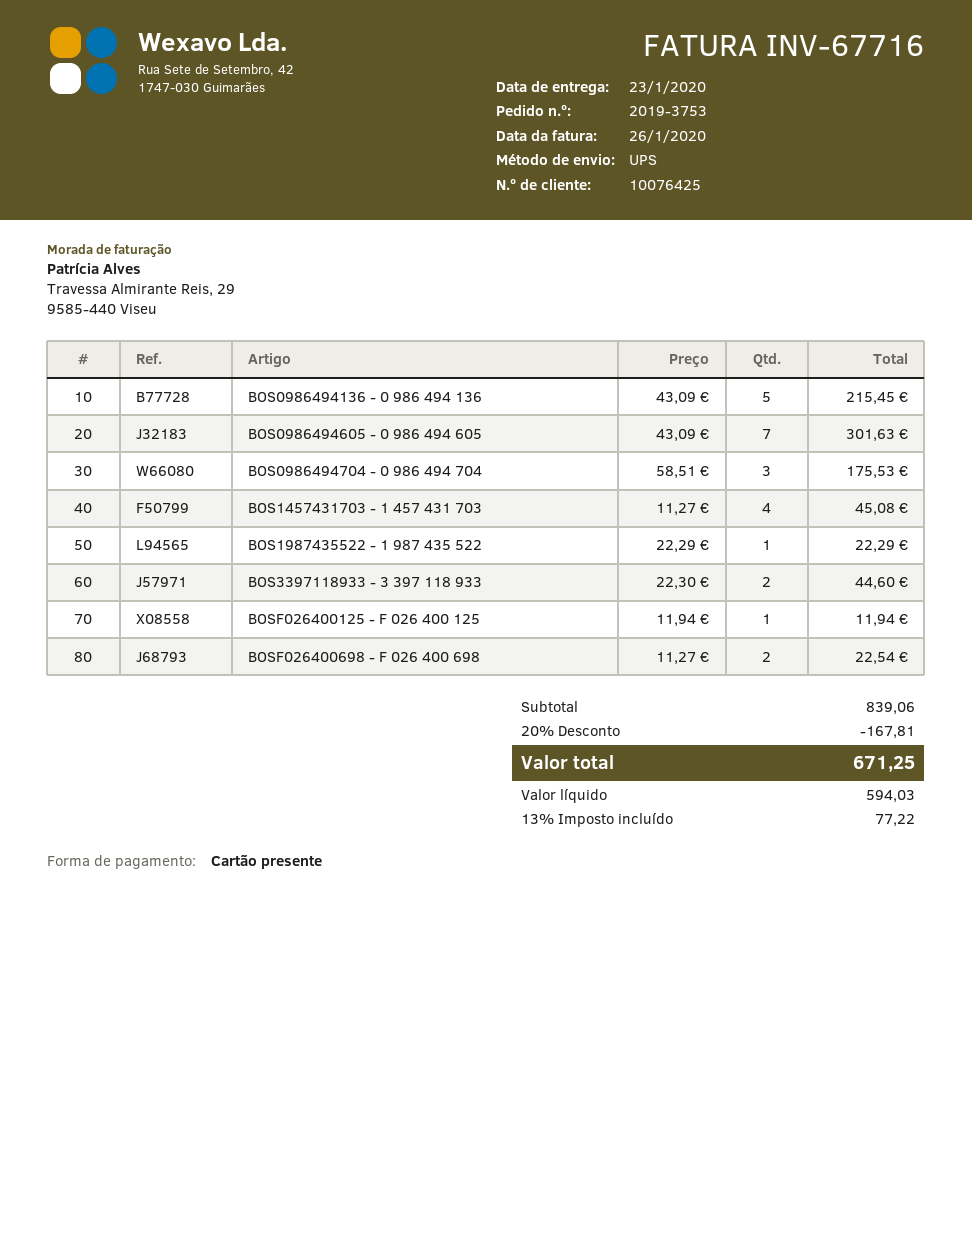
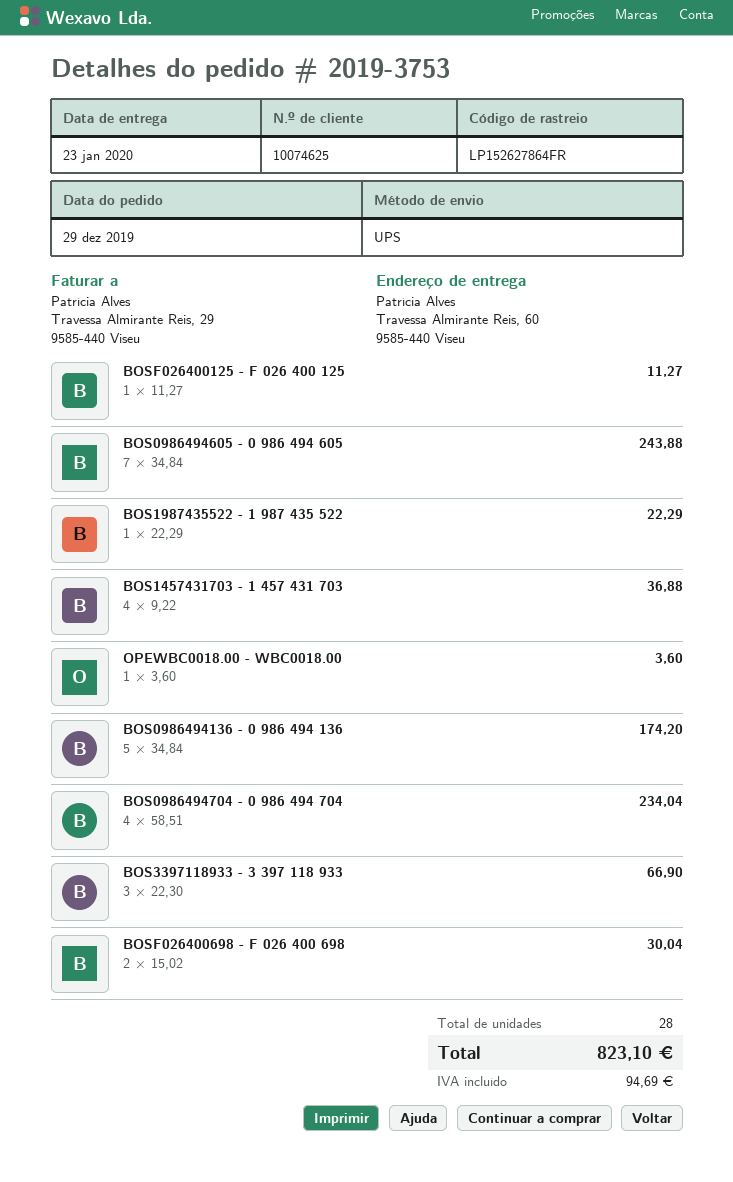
customer number: 10076425 -> 10074625
BOS0986494136 - 0 986 494 136: 5 x 43.09 = 215.45 -> 5 x 34.84 = 174.20
BOS0986494605 - 0 986 494 605: 7 x 43.09 = 301.63 -> 7 x 34.84 = 243.88
BOS0986494704 - 0 986 494 704: 3 x 58.51 = 175.53 -> 4 x 58.51 = 234.04
BOS1457431703 - 1 457 431 703: 4 x 11.27 = 45.08 -> 4 x 9.22 = 36.88
BOS3397118933 - 3 397 118 933: 2 x 22.30 = 44.60 -> 3 x 22.30 = 66.90
BOSF026400125 - F 026 400 125: 1 x 11.94 = 11.94 -> 1 x 11.27 = 11.27
BOSF026400698 - F 026 400 698: 2 x 11.27 = 22.54 -> 2 x 15.02 = 30.04
OPEWBC0018.00 - WBC0018.00: none -> 1 x 3.60 = 3.60
discount: 20% = 167.81 -> none
tax: 77.22 -> 94.69
total: 671.25 -> 823.10

